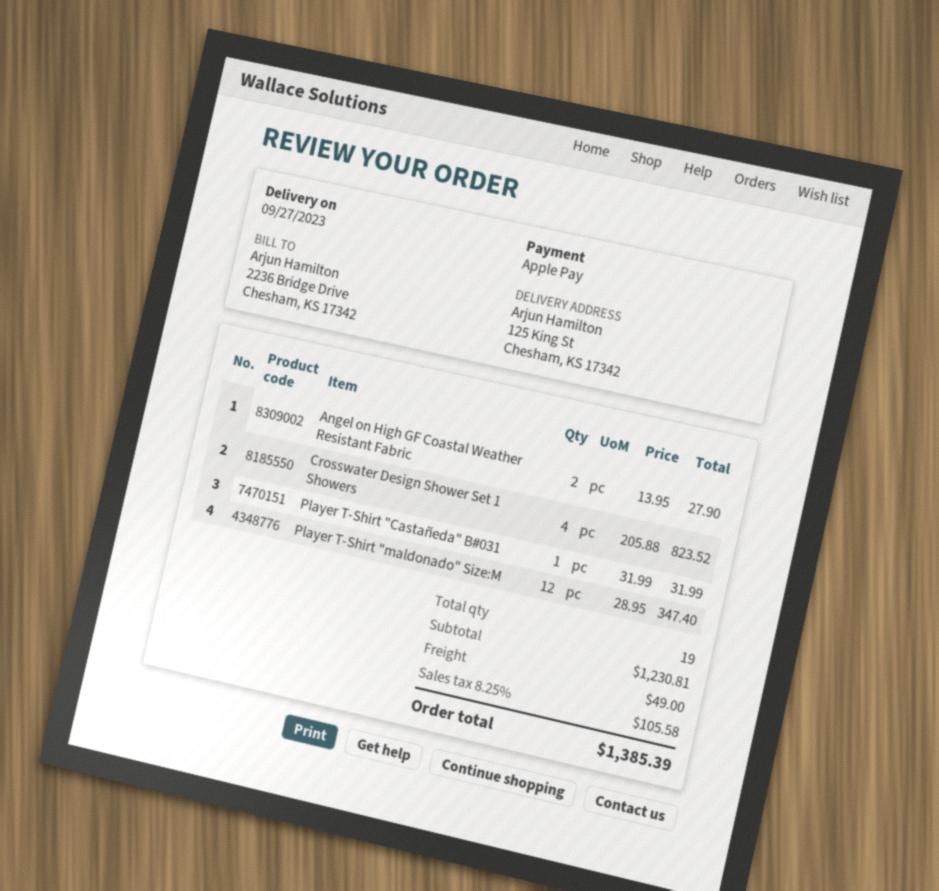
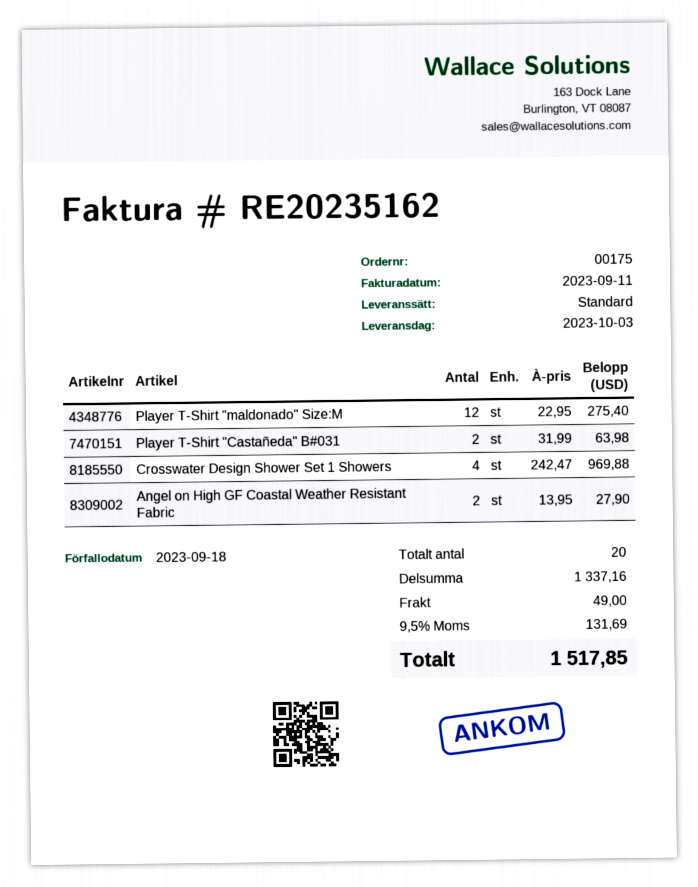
delivery date: 2023-09-27 -> 2023-10-03
Crosswater Design Shower Set 1 Showers: 4 x 205.88 = 823.52 -> 4 x 242.47 = 969.88
Player T-Shirt "Castañeda" B#031: 1 x 31.99 = 31.99 -> 2 x 31.99 = 63.98
Player T-Shirt "maldonado" Size:M: 12 x 28.95 = 347.40 -> 12 x 22.95 = 275.40
total quantity: 19 -> 20
subtotal: 1230.81 -> 1337.16
tax: 8.25% = 105.58 -> 9.5% = 131.69
total: 1385.39 -> 1517.85

